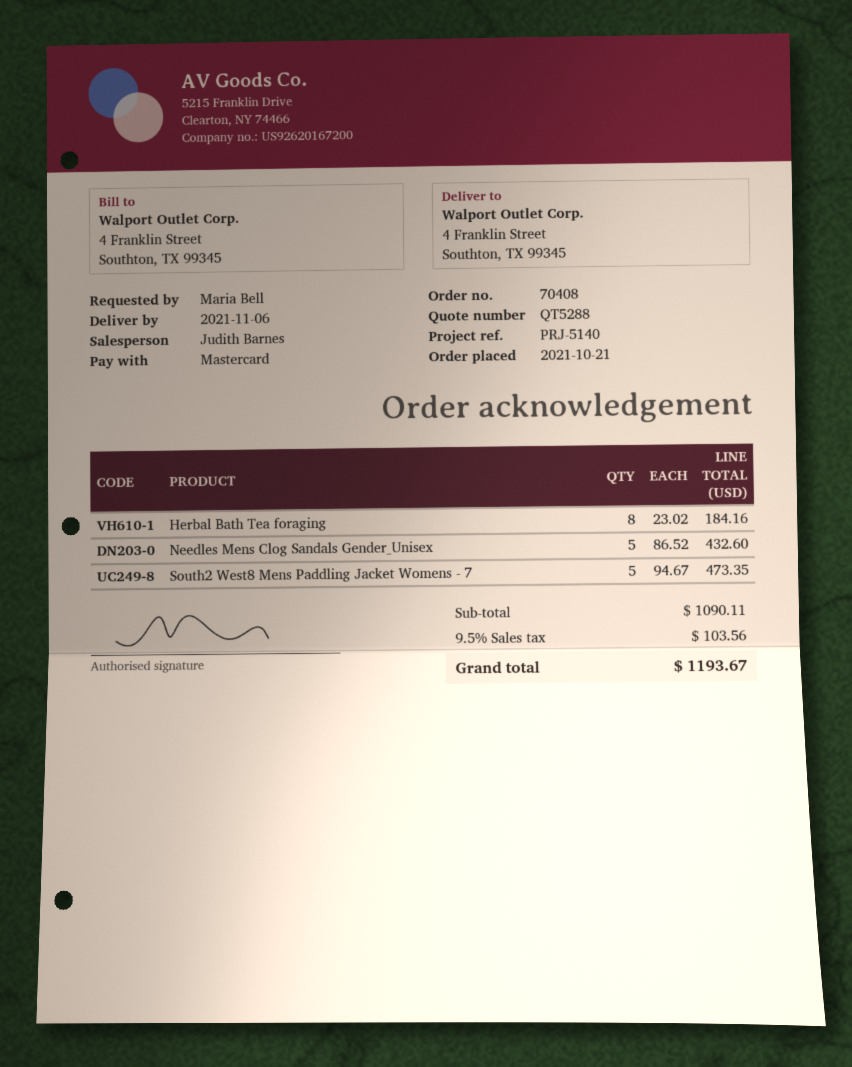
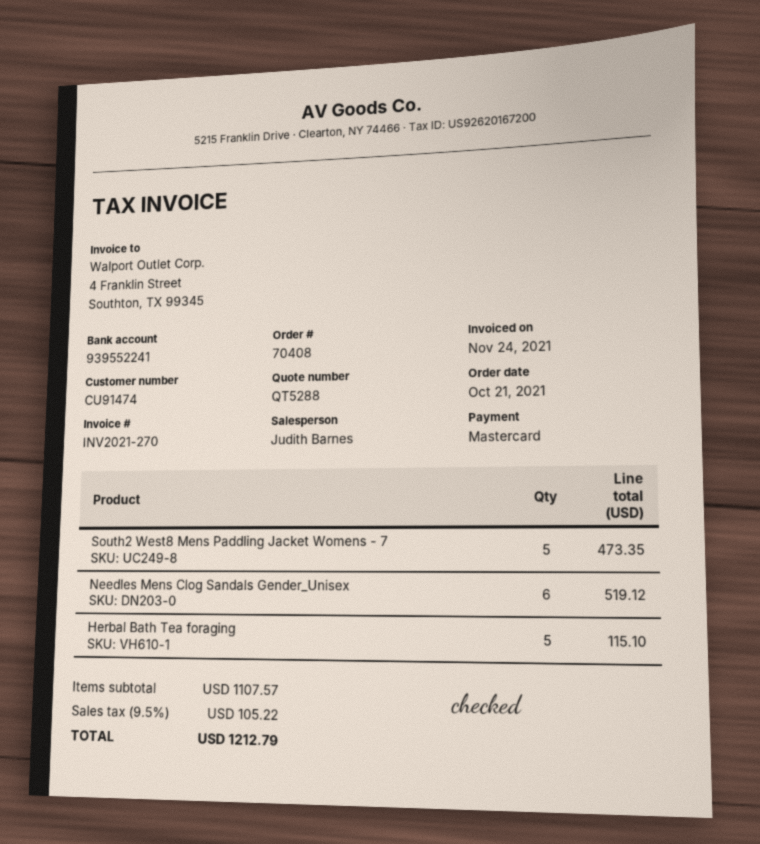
Herbal Bath Tea foraging: 8 for 184.16 -> 5 for 115.10
Needles Mens Clog Sandals Gender_Unisex: 5 for 432.60 -> 6 for 519.12
subtotal: 1090.11 -> 1107.57
tax: 9.5% = 103.56 -> 9.5% = 105.22
total: 1193.67 -> 1212.79

